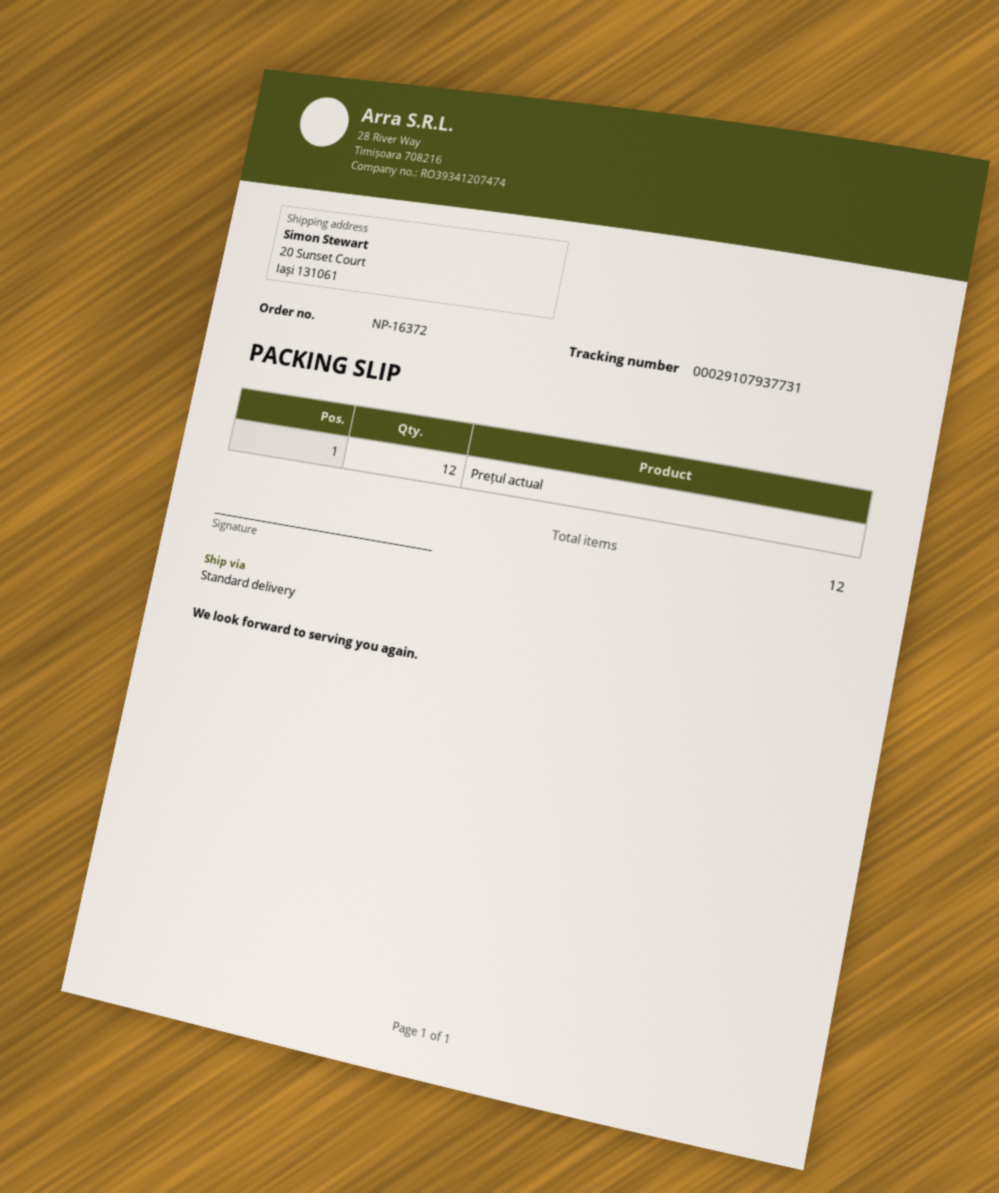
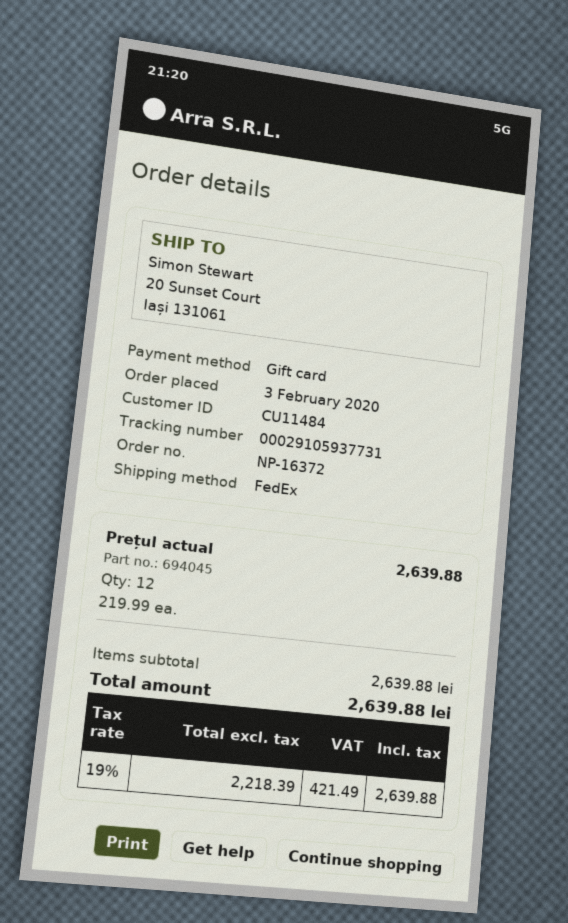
shipping method: standard -> FedEx
tracking number: 00029107937731 -> 00029105937731

